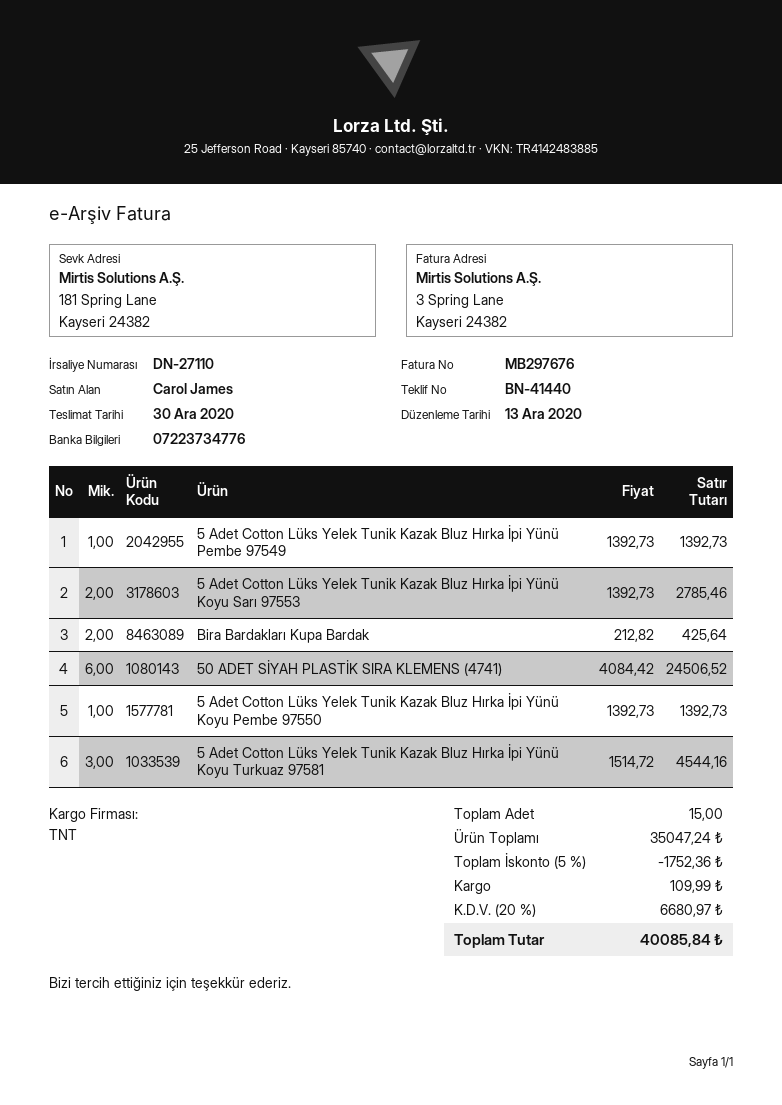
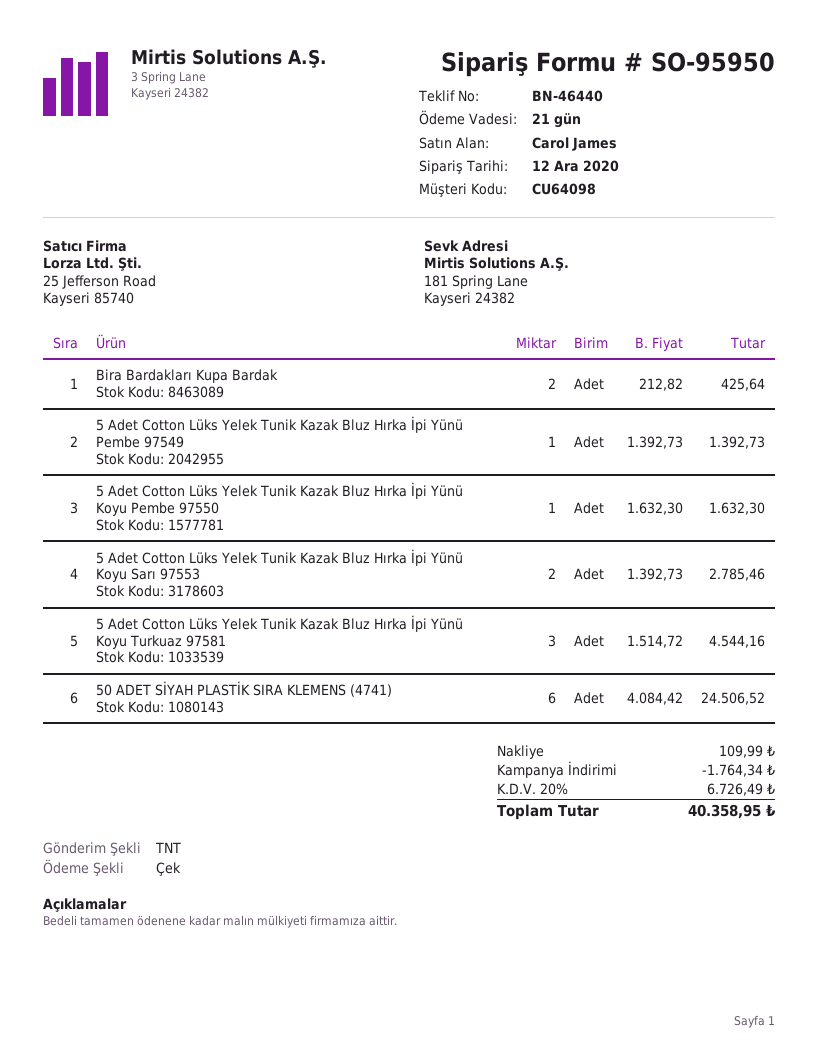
quote number: BN-41440 -> BN-46440
5 Adet Cotton Lüks Yelek Tunik Kazak Bluz Hırka İpi Yünü Koyu Pembe 97550: 1 x 1392.73 = 1392.73 -> 1 x 1632.30 = 1632.30
discount: 1752.36 -> 1764.34
tax: 20% = 6680.97 -> 20% = 6726.49
total: 40085.84 -> 40358.95

